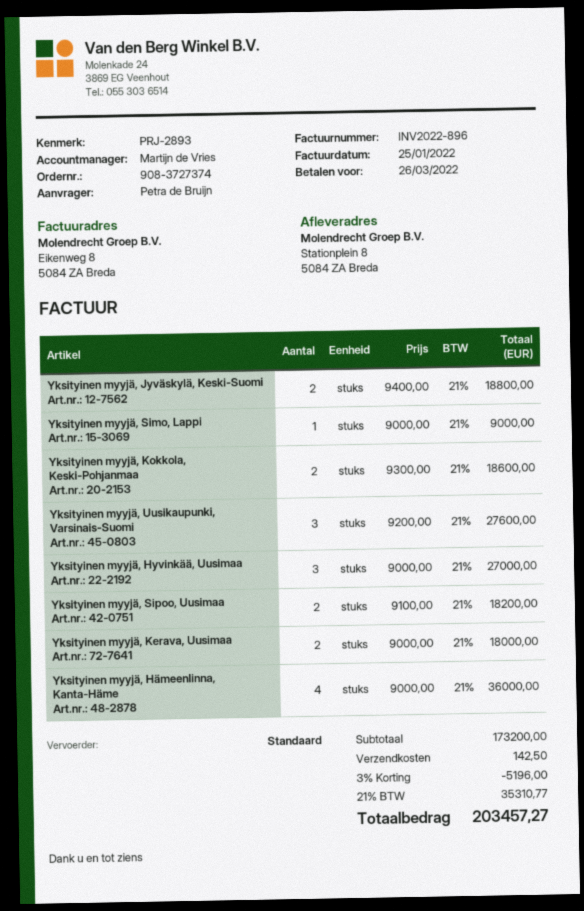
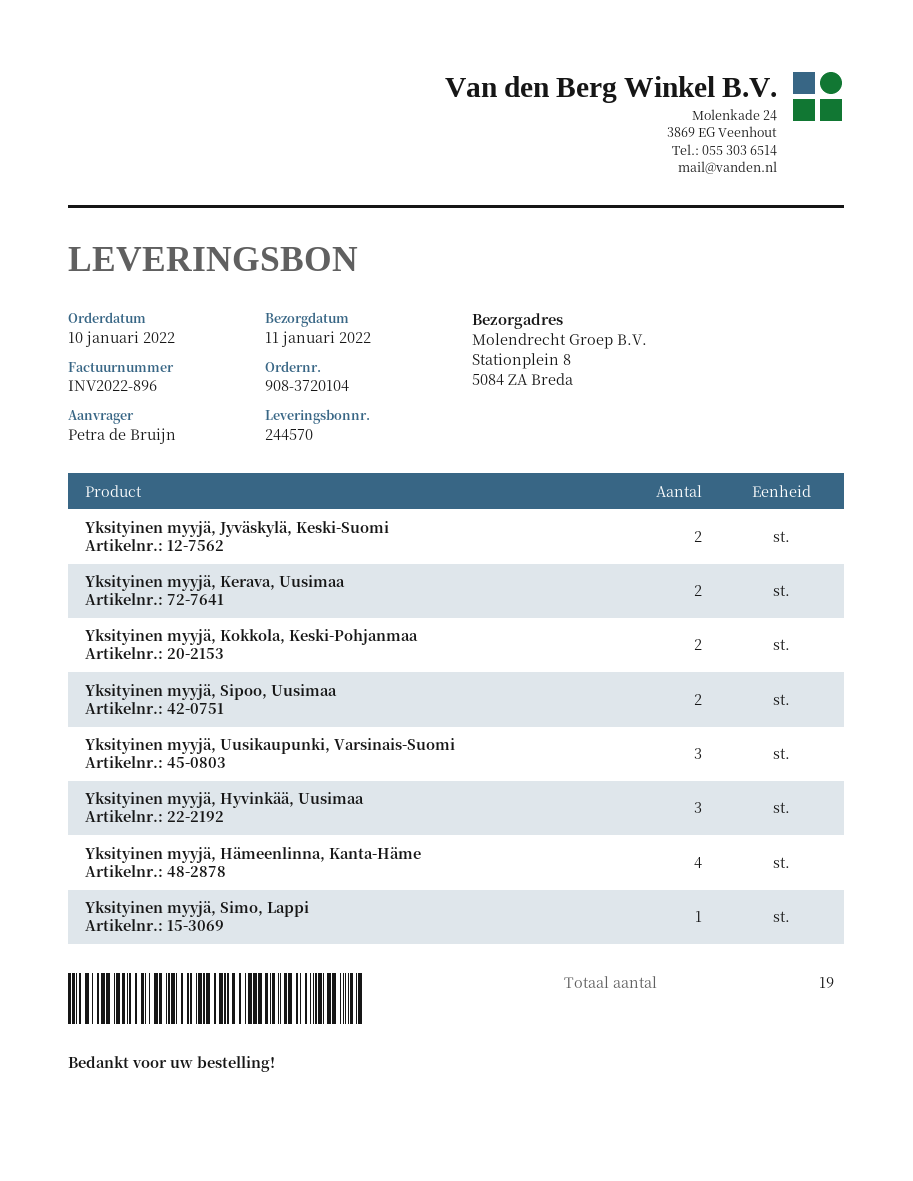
order number: 908-3727374 -> 908-3720104

